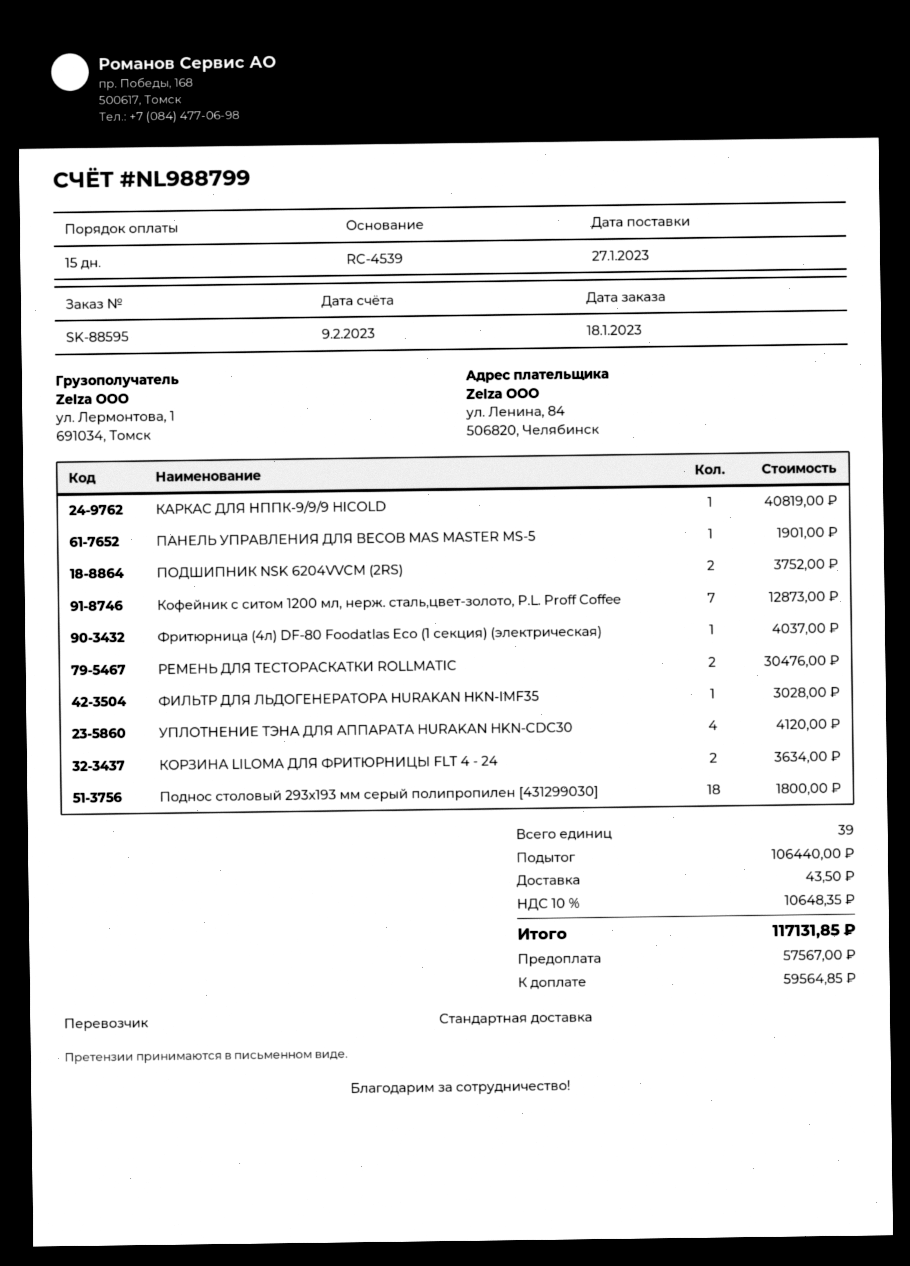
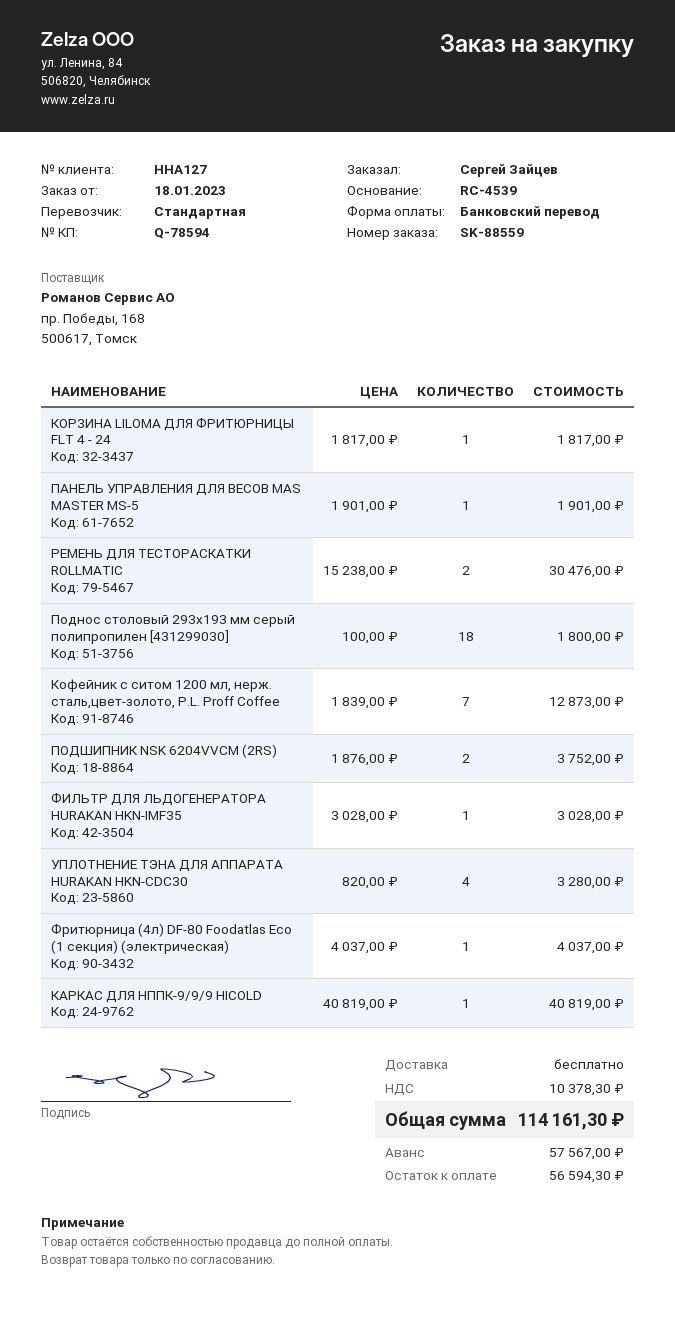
order number: SK-88595 -> SK-88559
УПЛОТНЕНИЕ ТЭНА ДЛЯ АППАРАТА HURAKAN HKN-CDC30: 4 for 4120.00 -> 4 for 3280.00
КОРЗИНА LILOMA ДЛЯ ФРИТЮРНИЦЫ FLT 4 - 24: 2 for 3634.00 -> 1 for 1817.00
shipping: 43.50 -> 0.00
tax: 10648.35 -> 10378.30
total: 117131.85 -> 114161.30
balance: 59564.85 -> 56594.30

